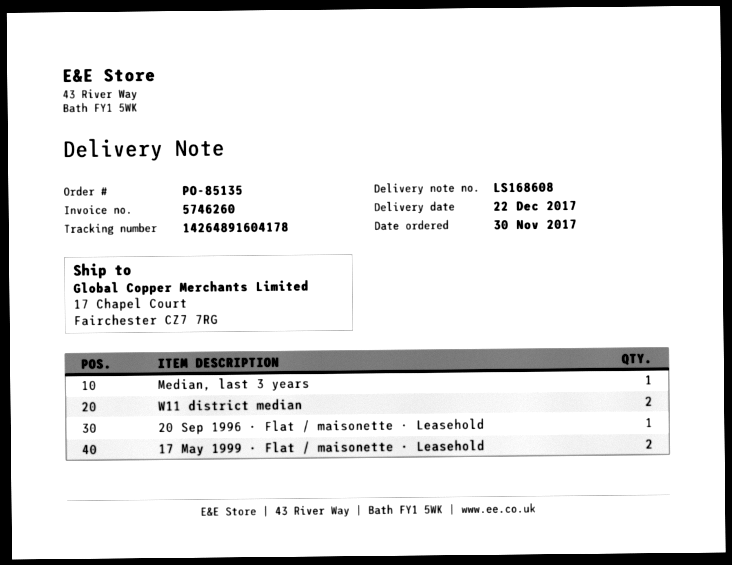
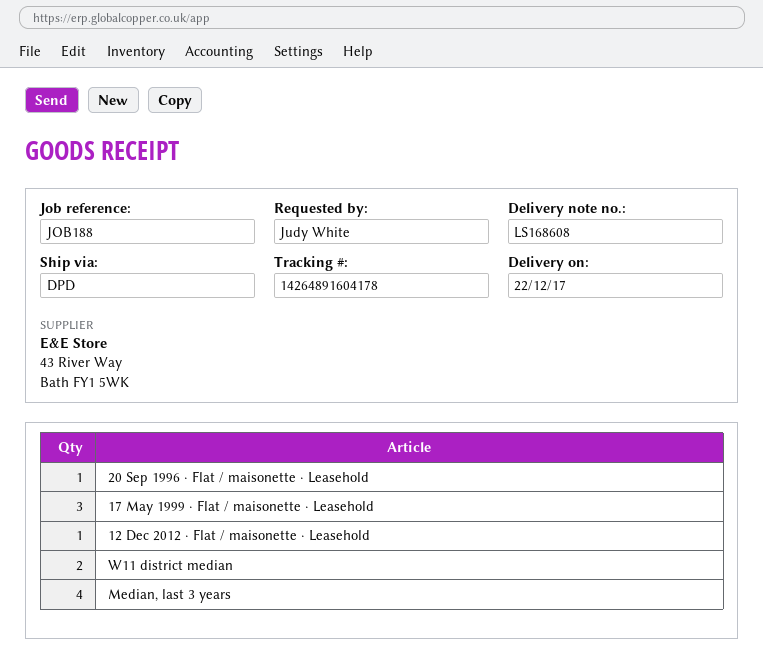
Median, last 3 years: 1 -> 4
17 May 1999 · Flat / maisonette · Leasehold: 2 -> 3
12 Dec 2012 · Flat / maisonette · Leasehold: none -> 1

